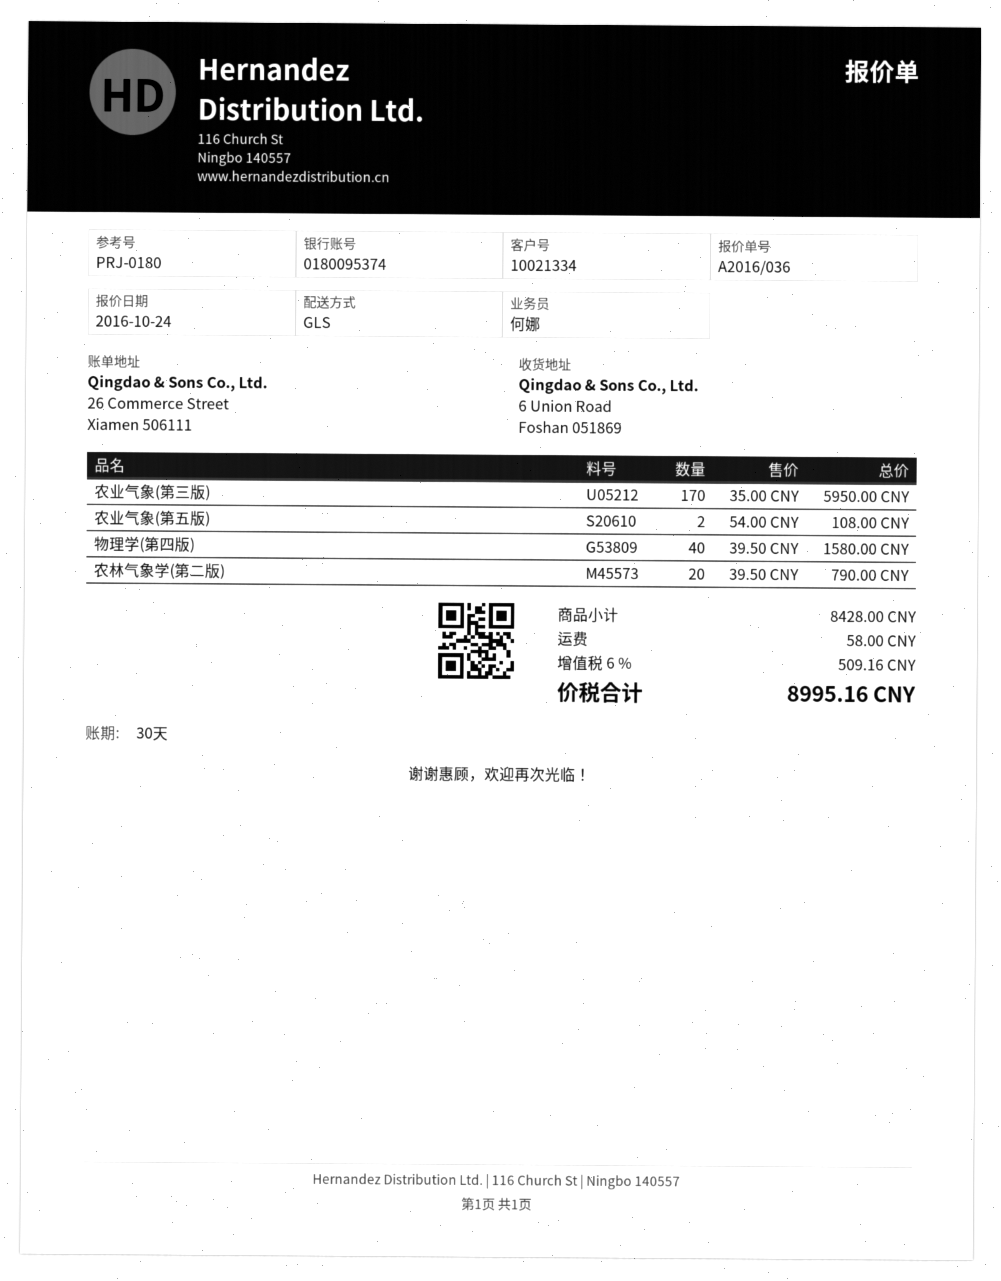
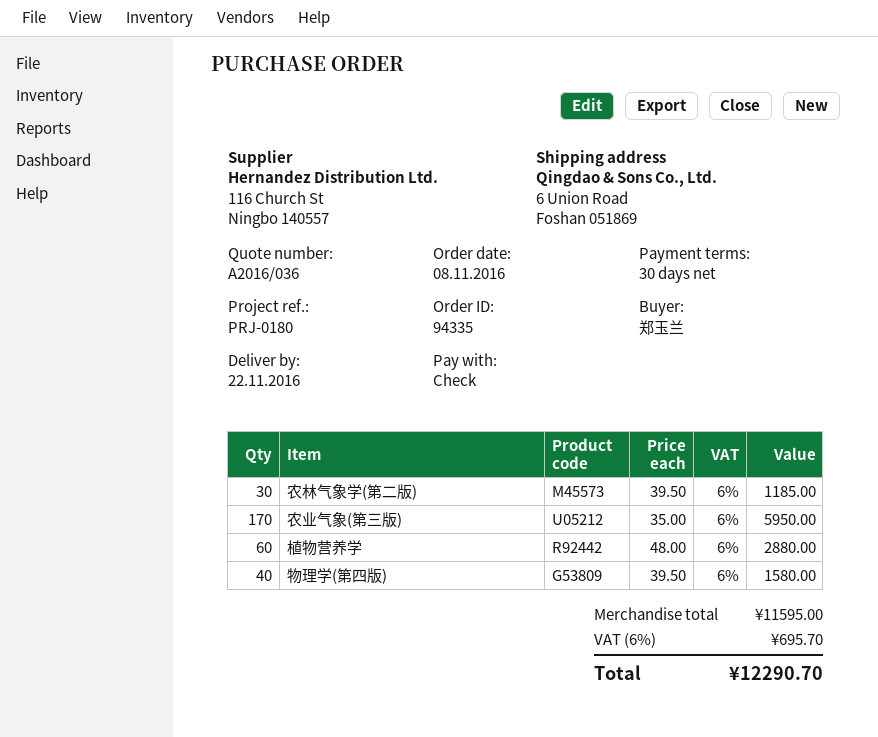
农业气象(第五版): 2 x 54.00 = 108.00 -> none
农林气象学(第二版): 20 x 39.50 = 790.00 -> 30 x 39.50 = 1185.00
植物营养学: none -> 60 x 48.00 = 2880.00
subtotal: 8428.00 -> 11595.00
shipping: 58.00 -> none
tax: 6% = 509.16 -> 6% = 695.70
total: 8995.16 -> 12290.70

